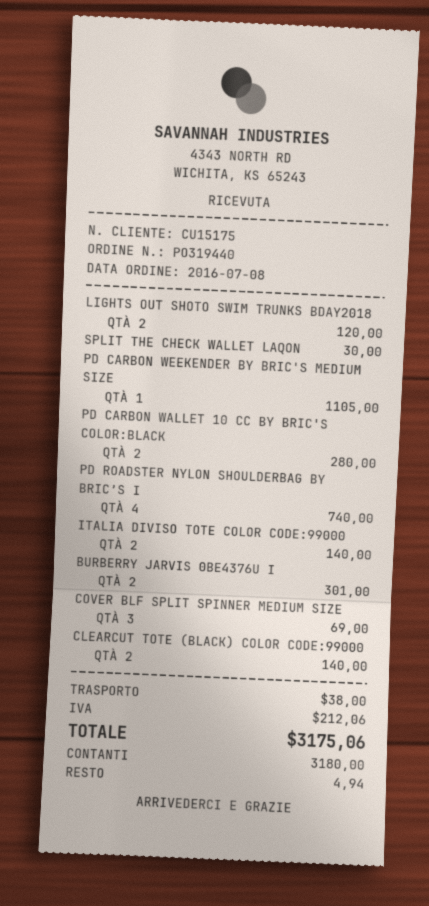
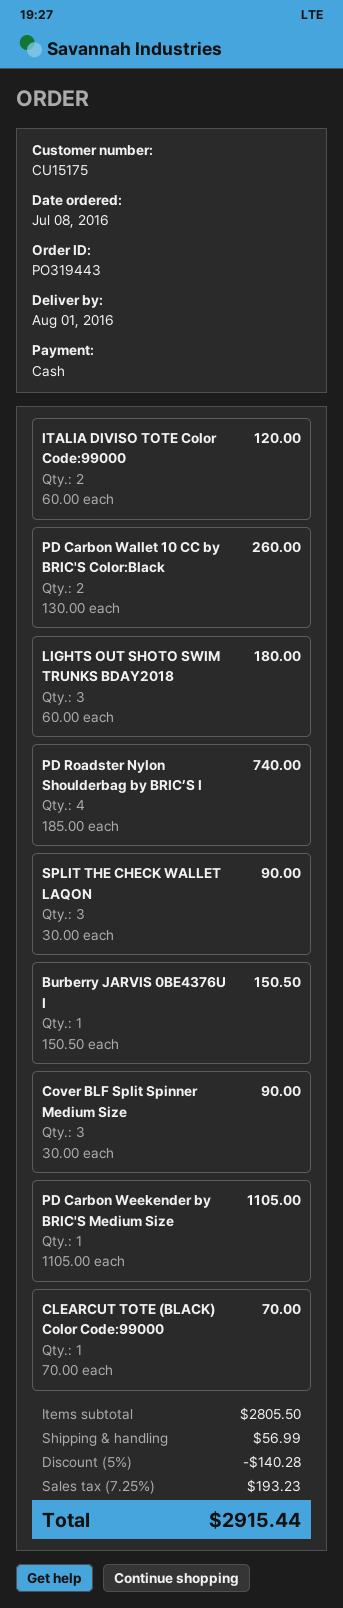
order number: PO319440 -> PO319443
LIGHTS OUT SHOTO SWIM TRUNKS BDAY2018: 2 for 120.00 -> 3 for 180.00
SPLIT THE CHECK WALLET LAQON: 1 for 30.00 -> 3 for 90.00
PD CARBON WALLET 10 CC BY BRIC'S COLOR:BLACK: 2 for 280.00 -> 2 for 260.00
ITALIA DIVISO TOTE COLOR CODE:99000: 2 for 140.00 -> 2 for 120.00
BURBERRY JARVIS 0BE4376U I: 2 for 301.00 -> 1 for 150.50
COVER BLF SPLIT SPINNER MEDIUM SIZE: 3 for 69.00 -> 3 for 90.00
CLEARCUT TOTE (BLACK) COLOR CODE:99000: 2 for 140.00 -> 1 for 70.00
discount: none -> 5% = 140.28
shipping: 38.00 -> 56.99
tax: 212.06 -> 193.23
total: 3175.06 -> 2915.44

